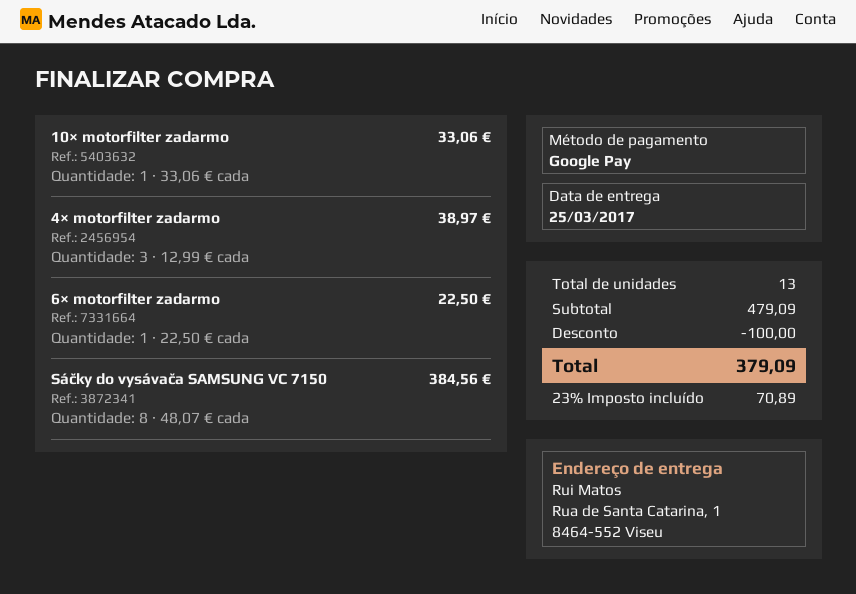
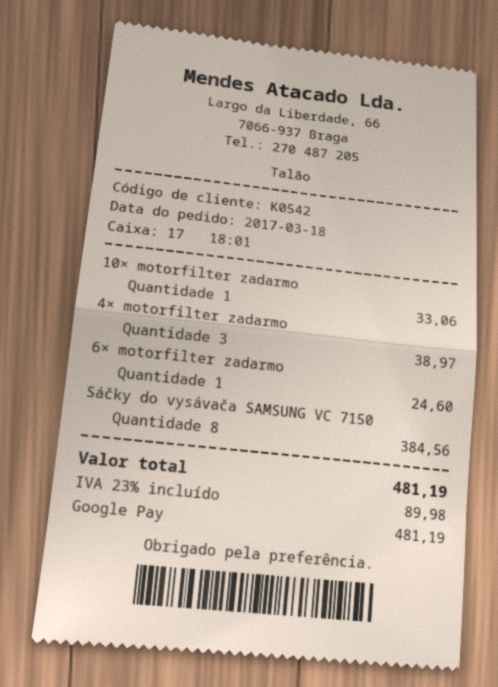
6× motorfilter zadarmo: 1 for 22.50 -> 1 for 24.60
discount: 100.00 -> none
tax: 23% = 70.89 -> 23% = 89.98
total: 379.09 -> 481.19

